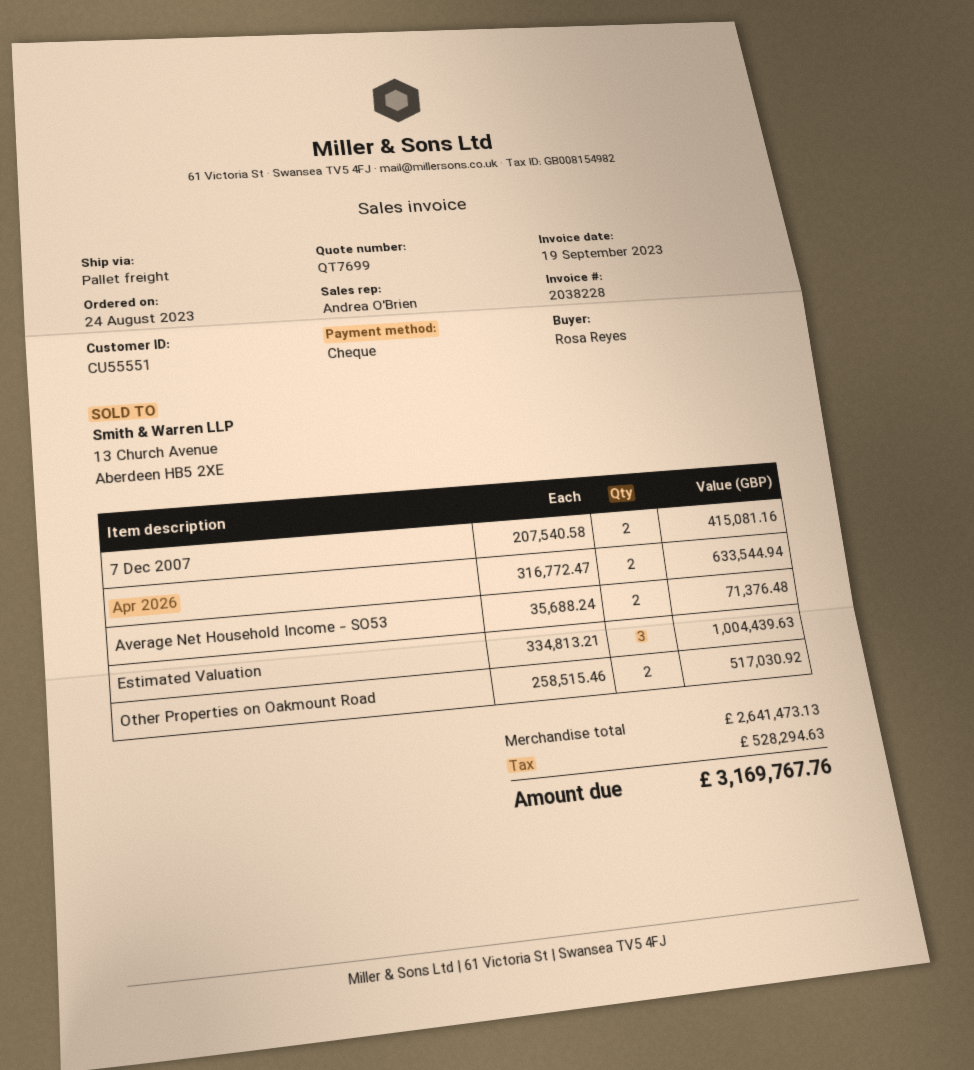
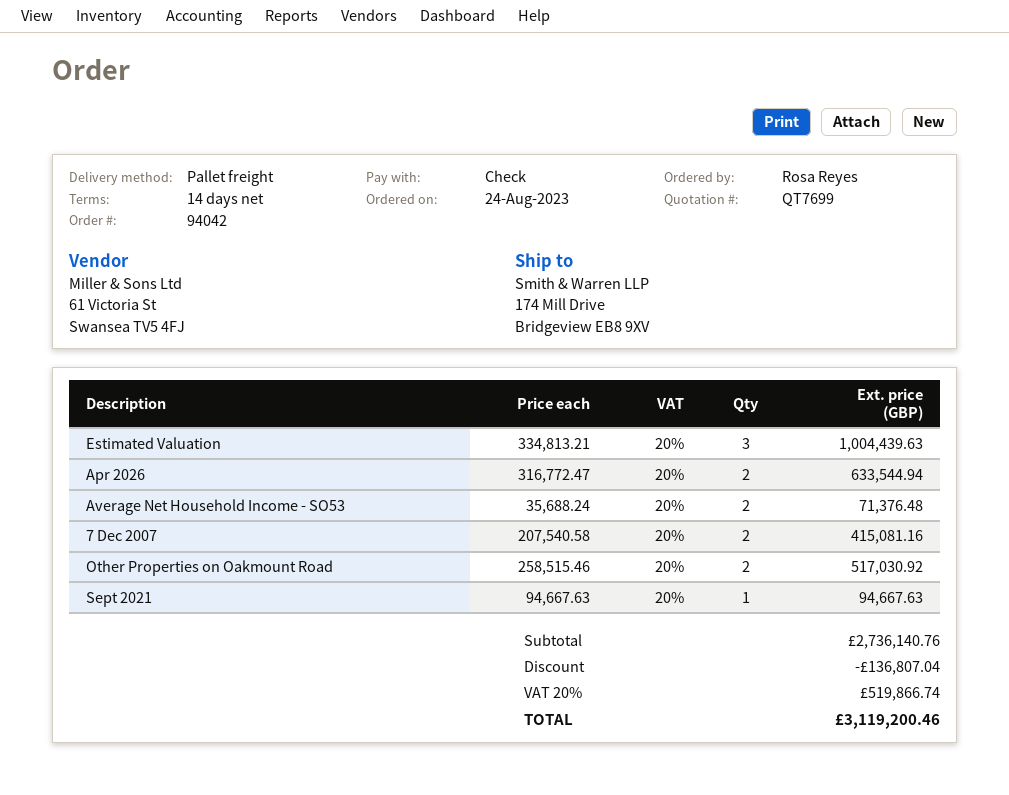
Sept 2021: none -> 1 x 94667.63 = 94667.63
subtotal: 2641473.13 -> 2736140.76
discount: none -> 136807.04
tax: 528294.63 -> 519866.74
total: 3169767.76 -> 3119200.46

